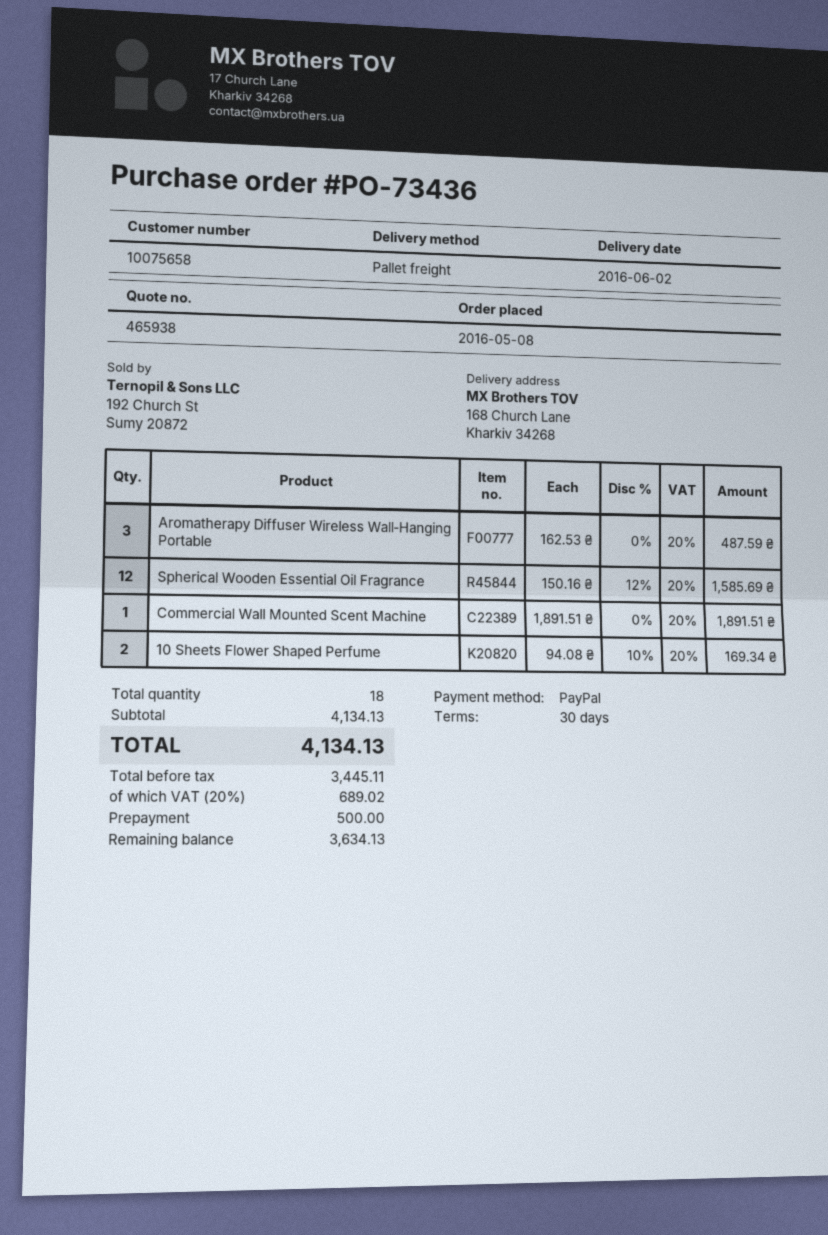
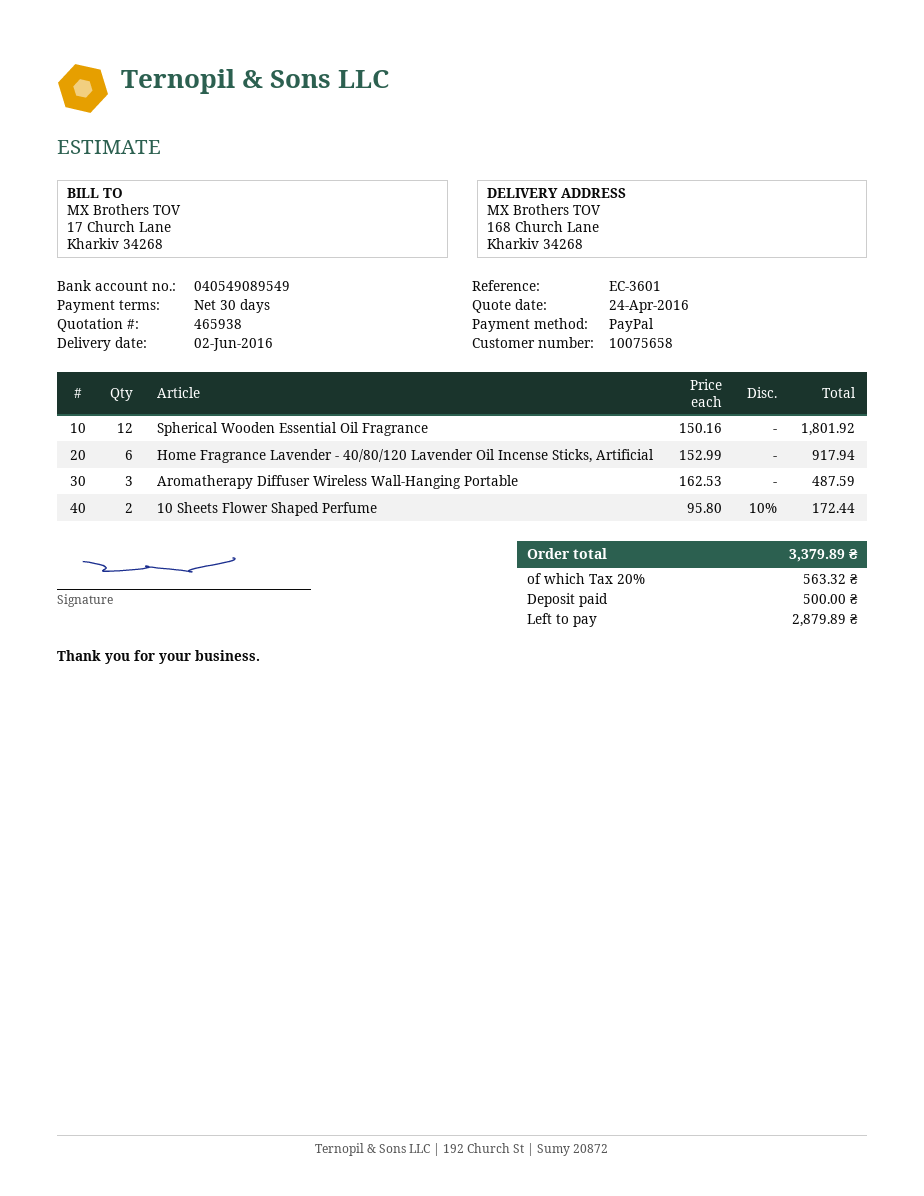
Spherical Wooden Essential Oil Fragrance: 12 x 150.16 - 12% = 1585.69 -> 12 x 150.16 = 1801.92
Commercial Wall Mounted Scent Machine: 1 x 1891.51 = 1891.51 -> none
10 Sheets Flower Shaped Perfume: 2 x 94.08 - 10% = 169.34 -> 2 x 95.80 - 10% = 172.44
Home Fragrance Lavender - 40/80/120 Lavender Oil Incense Sticks, Artificial: none -> 6 x 152.99 = 917.94
tax: 20% = 689.02 -> 20% = 563.32
total: 4134.13 -> 3379.89
balance: 3634.13 -> 2879.89

